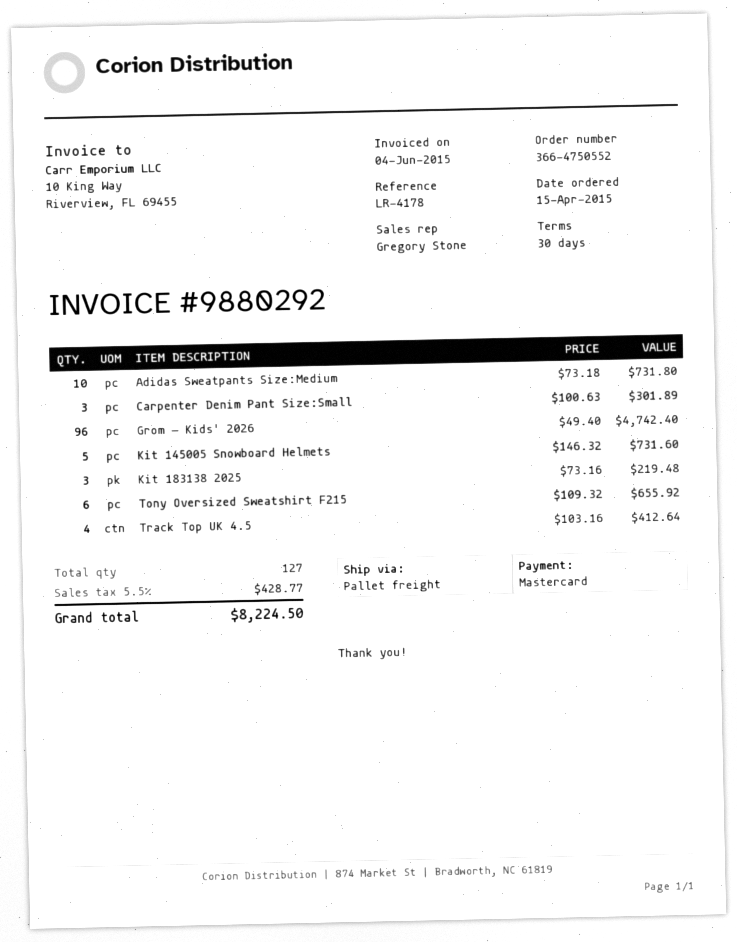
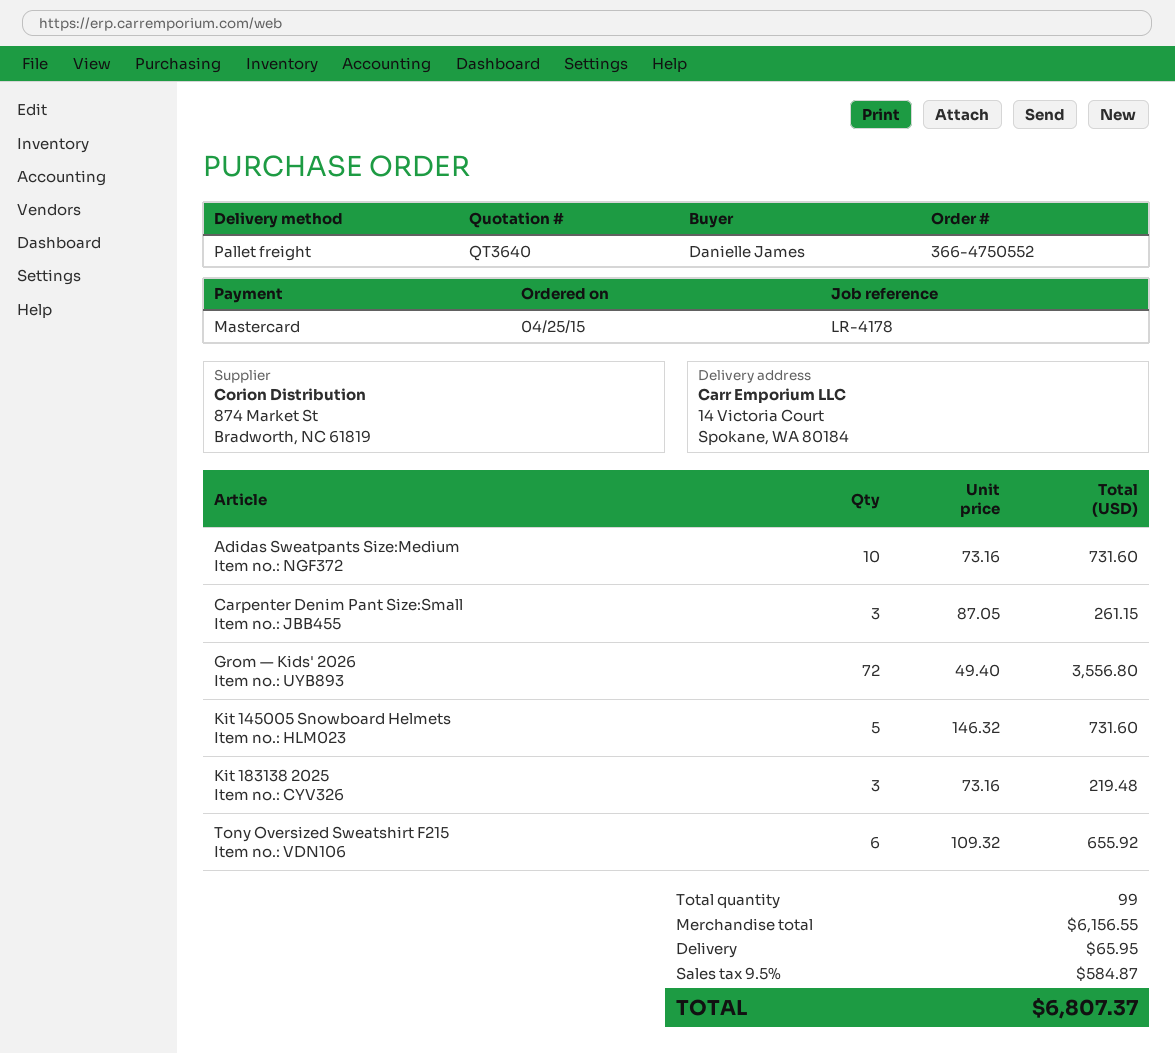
order date: 2015-04-15 -> 2015-04-25
Adidas Sweatpants Size:Medium: 10 x 73.18 = 731.80 -> 10 x 73.16 = 731.60
Carpenter Denim Pant Size:Small: 3 x 100.63 = 301.89 -> 3 x 87.05 = 261.15
Grom — Kids' 2026: 96 x 49.40 = 4742.40 -> 72 x 49.40 = 3556.80
Track Top UK 4.5: 4 x 103.16 = 412.64 -> none
total quantity: 127 -> 99
shipping: none -> 65.95
tax: 5.5% = 428.77 -> 9.5% = 584.87
total: 8224.50 -> 6807.37

